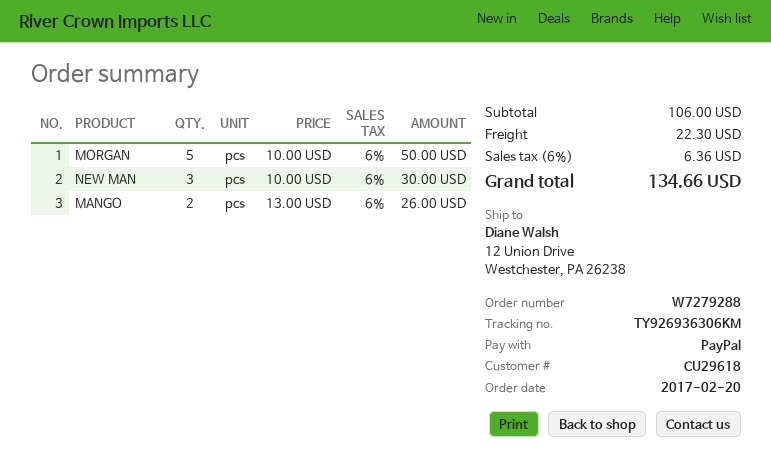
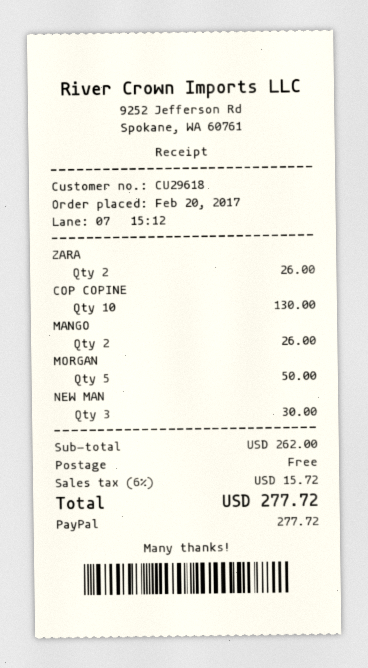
ZARA: none -> 2 for 26.00
COP COPINE: none -> 10 for 130.00
subtotal: 106.00 -> 262.00
shipping: 22.30 -> 0.00
tax: 6% = 6.36 -> 6% = 15.72
total: 134.66 -> 277.72

